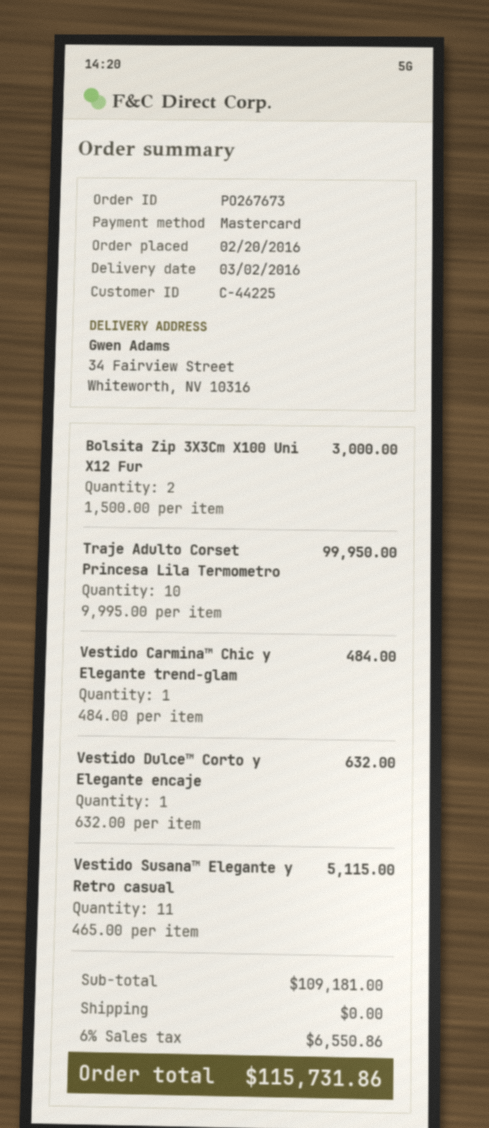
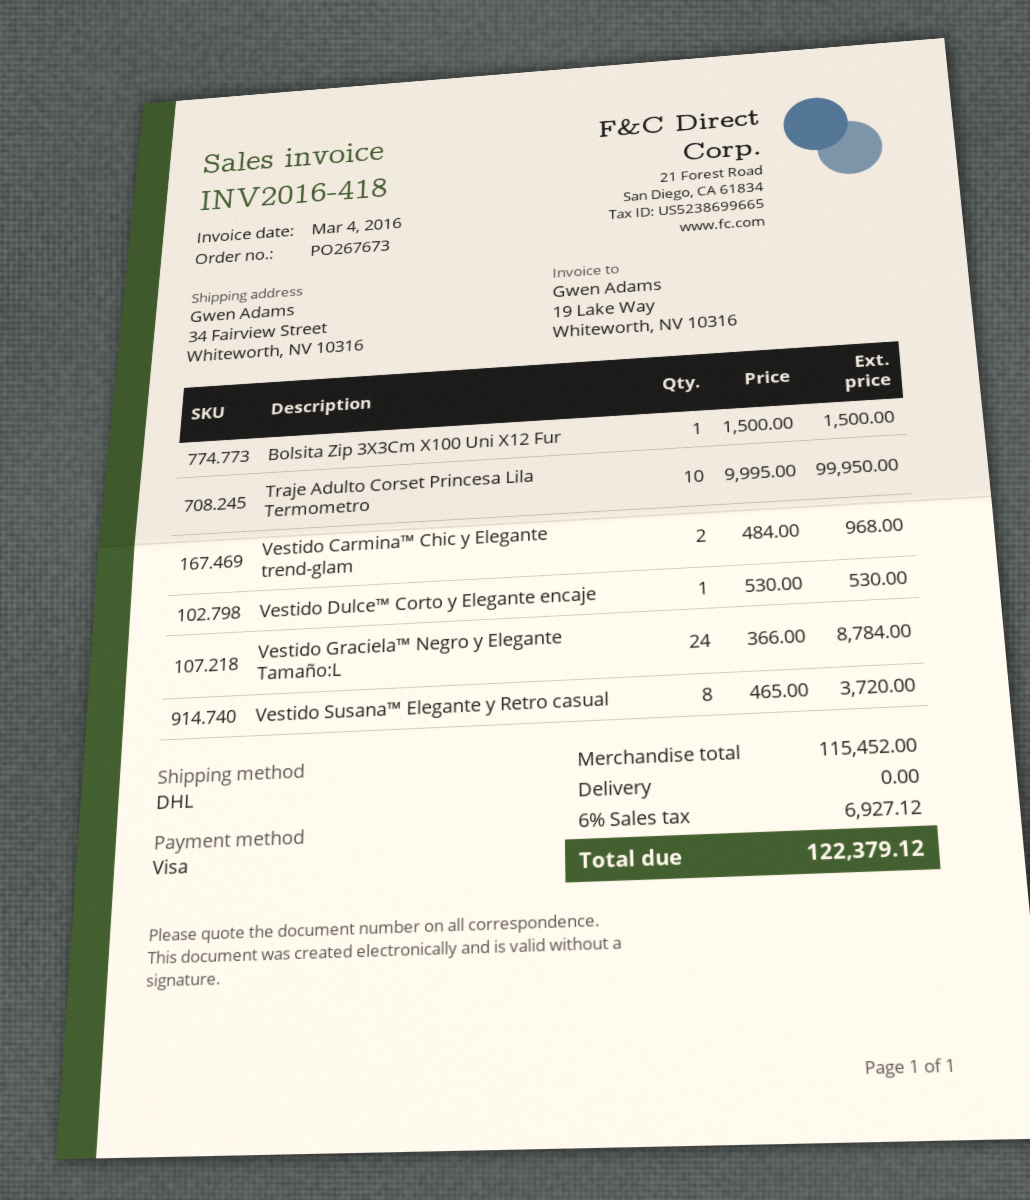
payment method: Mastercard -> Visa
Bolsita Zip 3X3Cm X100 Uni X12 Fur: 2 x 1500.00 = 3000.00 -> 1 x 1500.00 = 1500.00
Vestido Carmina™ Chic y Elegante trend-glam: 1 x 484.00 = 484.00 -> 2 x 484.00 = 968.00
Vestido Dulce™ Corto y Elegante encaje: 1 x 632.00 = 632.00 -> 1 x 530.00 = 530.00
Vestido Susana™ Elegante y Retro casual: 11 x 465.00 = 5115.00 -> 8 x 465.00 = 3720.00
Vestido Graciela™ Negro y Elegante Tamaño:L: none -> 24 x 366.00 = 8784.00
subtotal: 109181.00 -> 115452.00
tax: 6% = 6550.86 -> 6% = 6927.12
total: 115731.86 -> 122379.12

